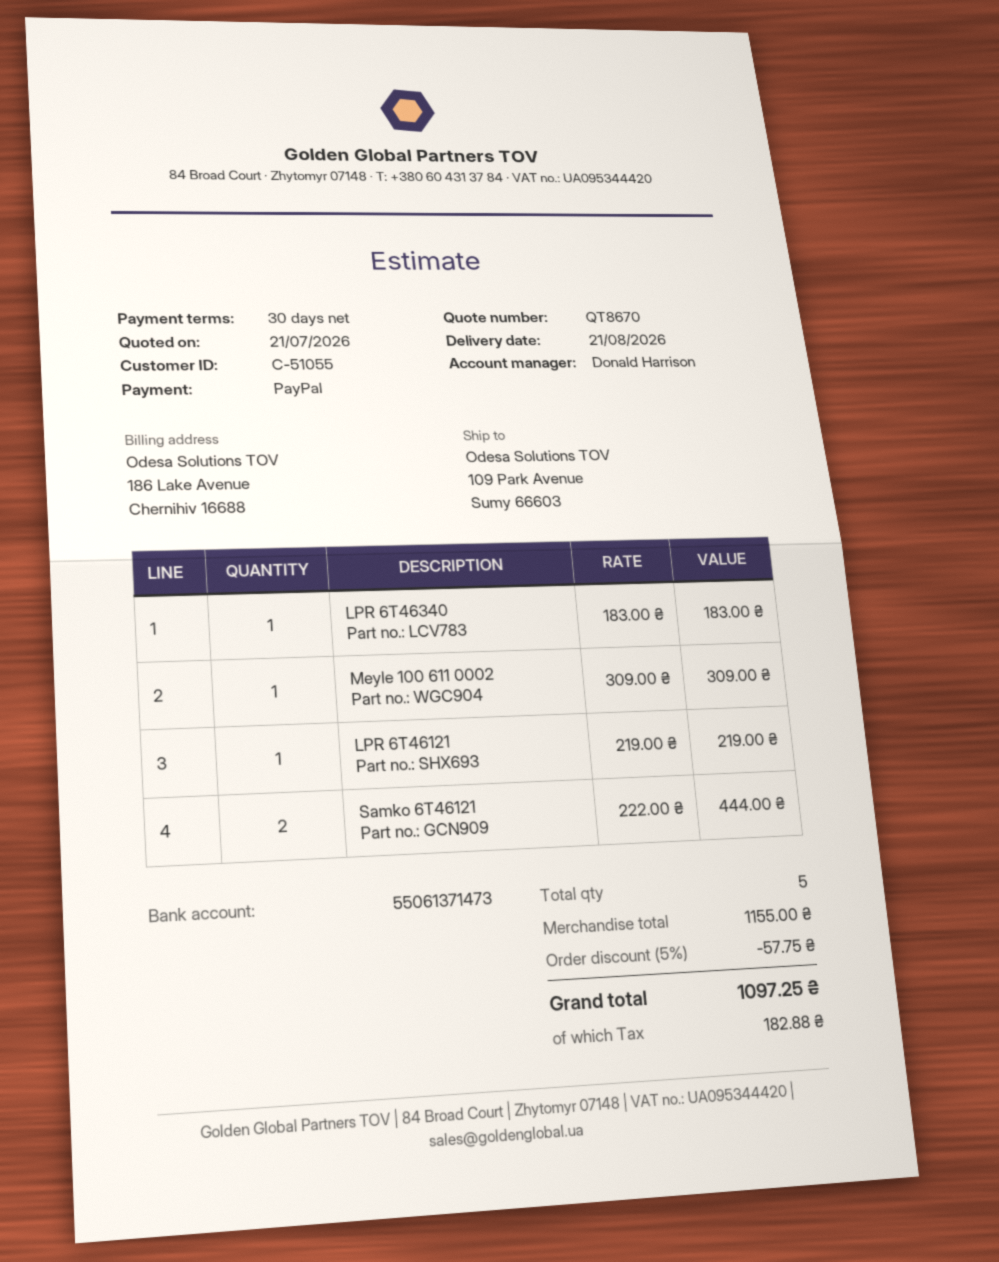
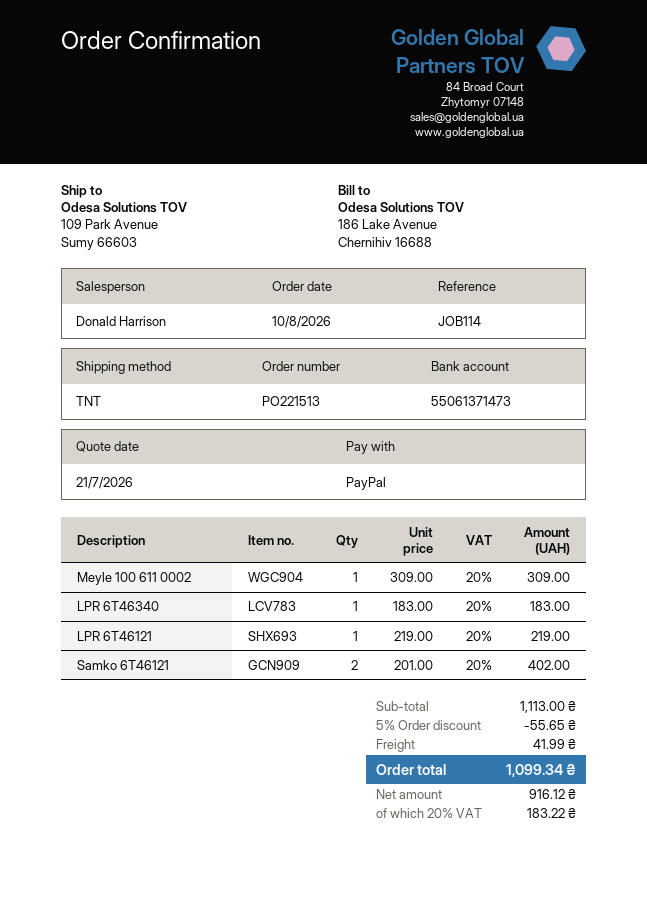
Samko 6T46121: 2 x 222.00 = 444.00 -> 2 x 201.00 = 402.00
subtotal: 1155.00 -> 1113.00
discount: 5% = 57.75 -> 5% = 55.65
shipping: none -> 41.99
tax: 182.88 -> 183.22
total: 1097.25 -> 1099.34

